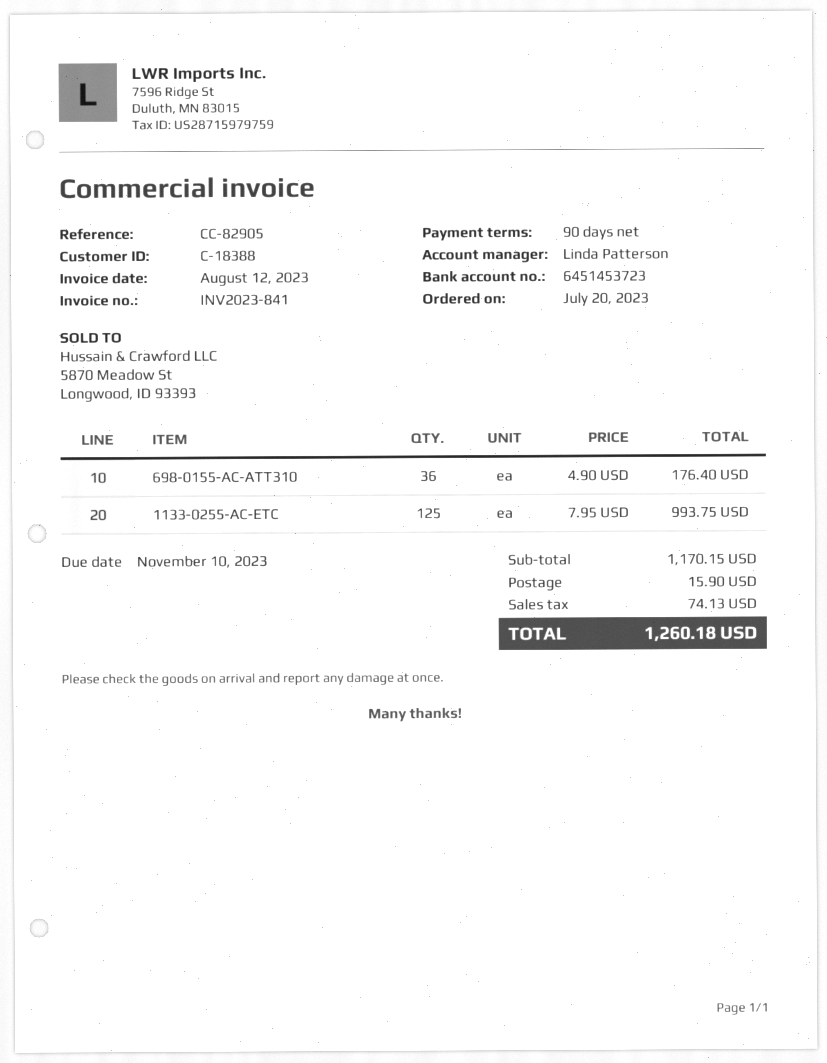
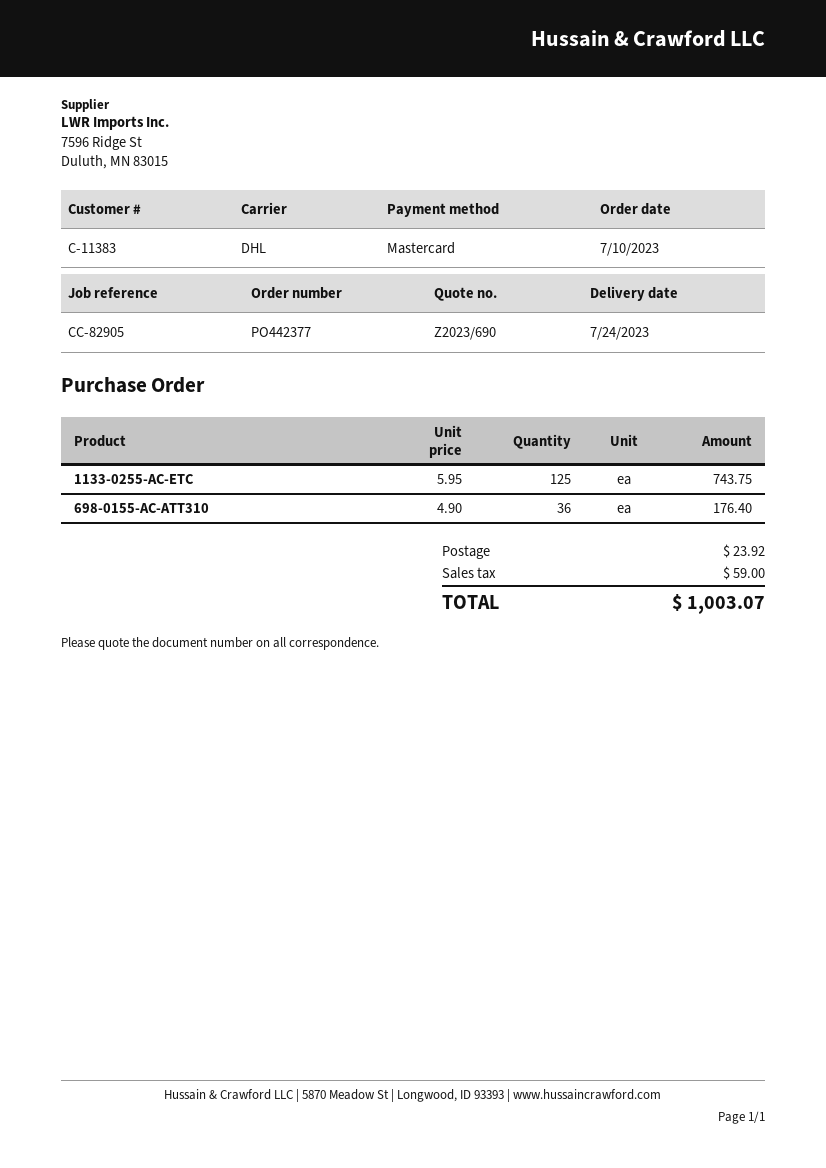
order date: 2023-07-20 -> 2023-07-10
customer number: C-18388 -> C-11383
1133-0255-AC-ETC: 125 x 7.95 = 993.75 -> 125 x 5.95 = 743.75
shipping: 15.90 -> 23.92
tax: 74.13 -> 59.00
total: 1260.18 -> 1003.07

